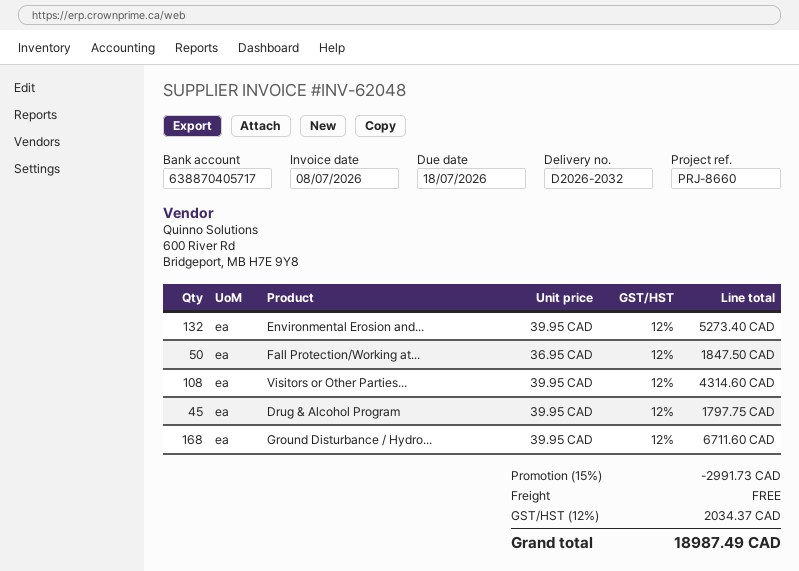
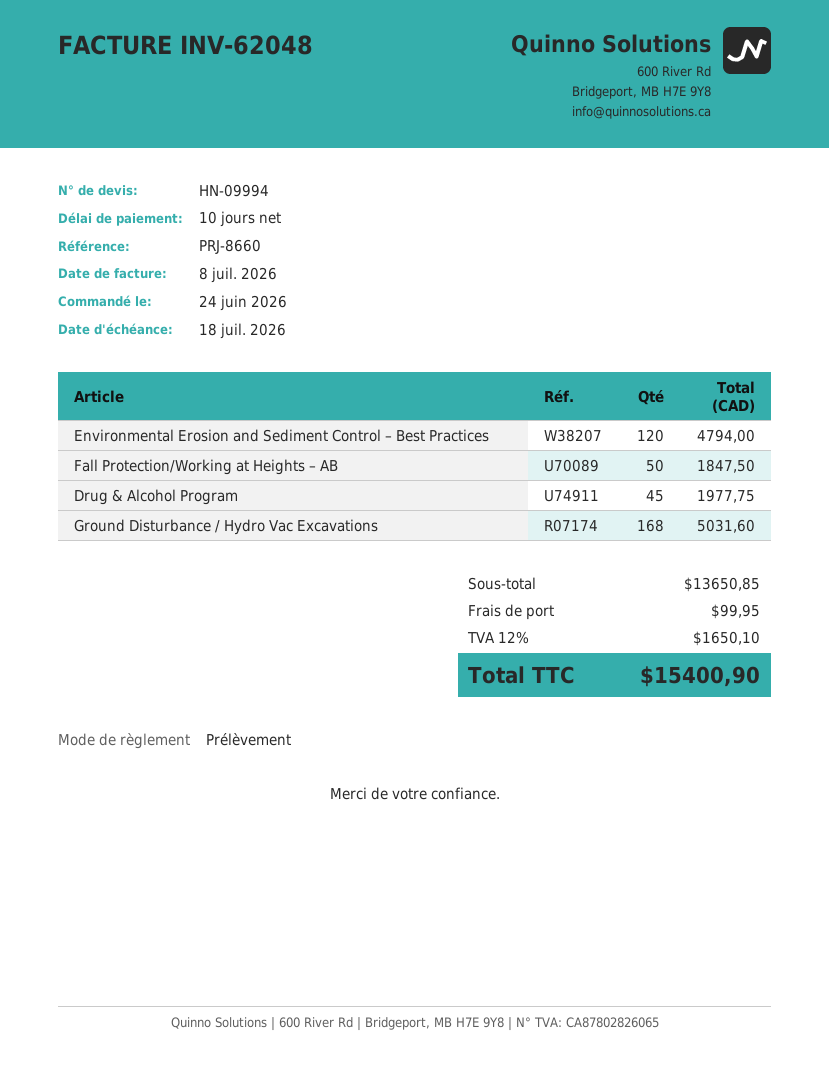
Environmental Erosion and...: 132 for 5273.40 -> 120 for 4794.00
Visitors or Other Parties...: 108 for 4314.60 -> none
Drug & Alcohol Program: 45 for 1797.75 -> 45 for 1977.75
Ground Disturbance / Hydro...: 168 for 6711.60 -> 168 for 5031.60
discount: 15% = 2991.73 -> none
shipping: 0.00 -> 99.95
tax: 12% = 2034.37 -> 12% = 1650.10
total: 18987.49 -> 15400.90

